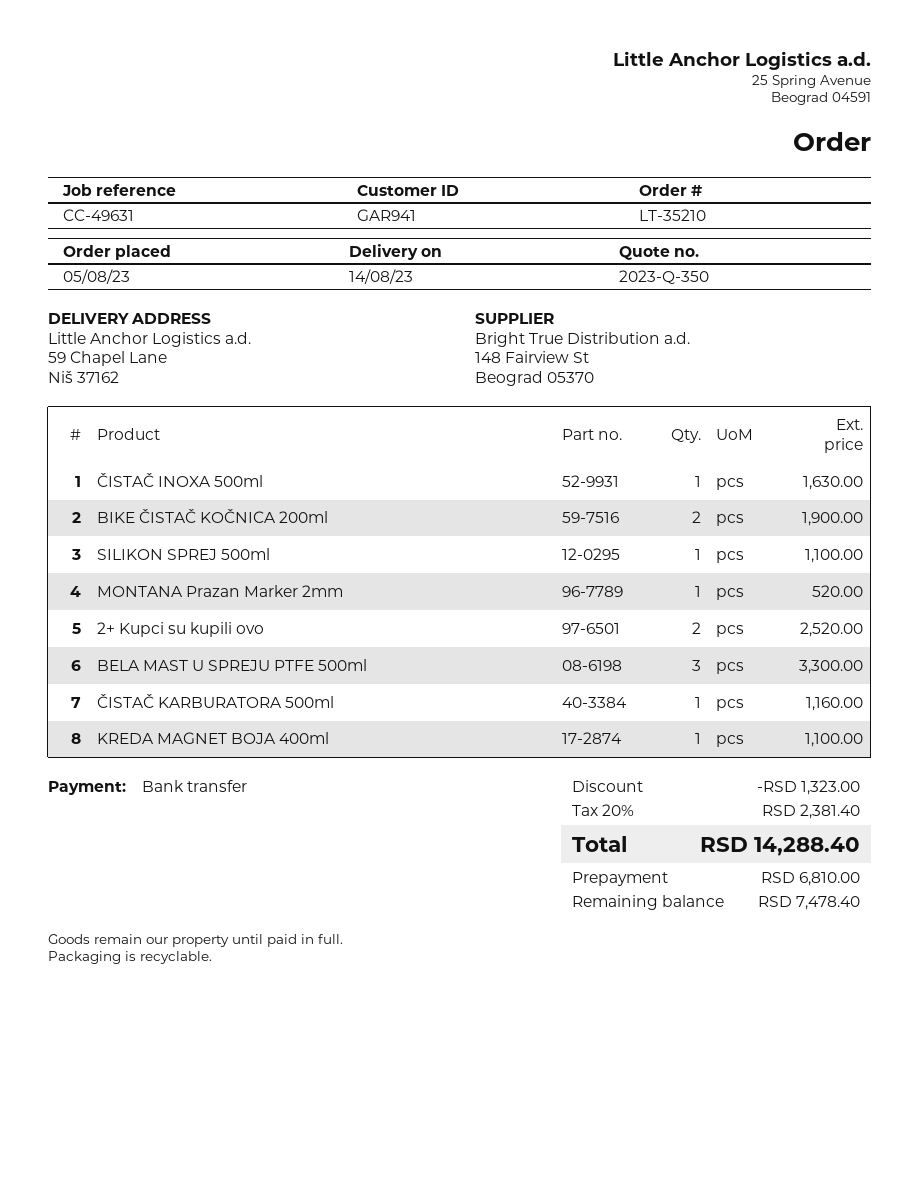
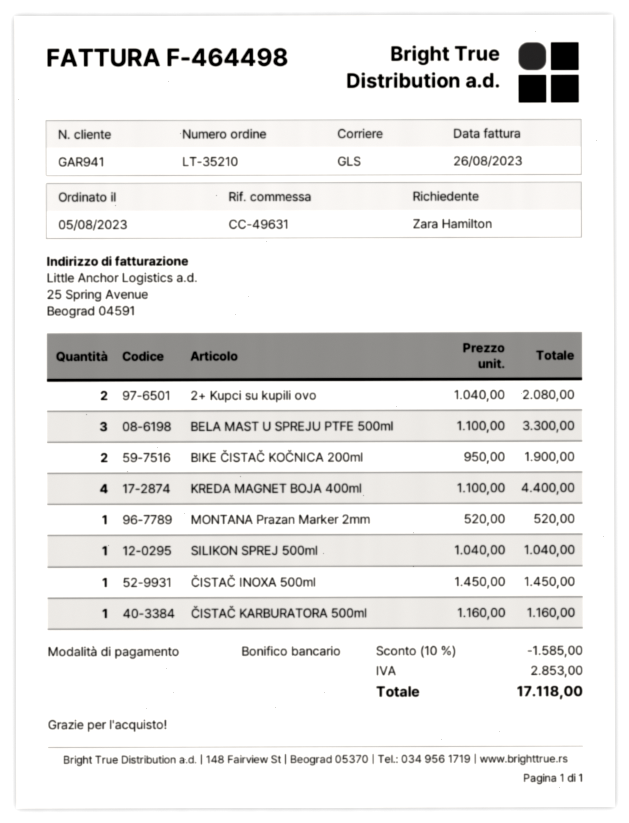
ČISTAČ INOXA 500ml: 1 for 1630.00 -> 1 for 1450.00
SILIKON SPREJ 500ml: 1 for 1100.00 -> 1 for 1040.00
2+ Kupci su kupili ovo: 2 for 2520.00 -> 2 for 2080.00
KREDA MAGNET BOJA 400ml: 1 for 1100.00 -> 4 for 4400.00
discount: 1323.00 -> 1585.00
tax: 2381.40 -> 2853.00
total: 14288.40 -> 17118.00

